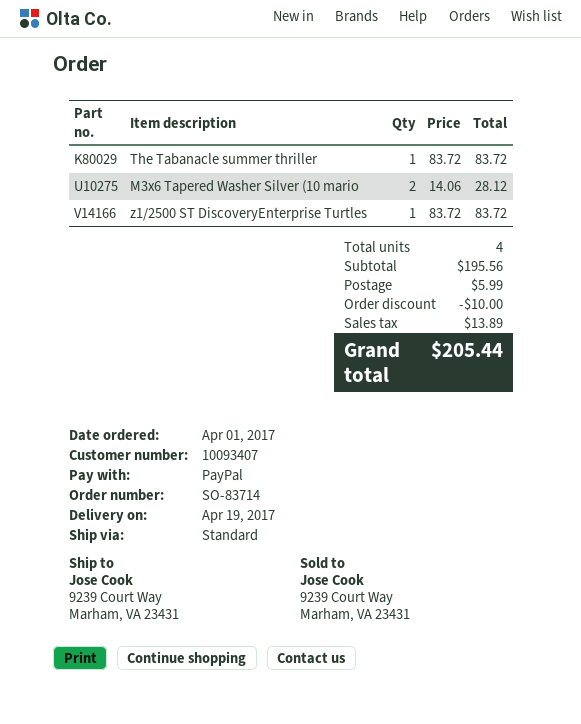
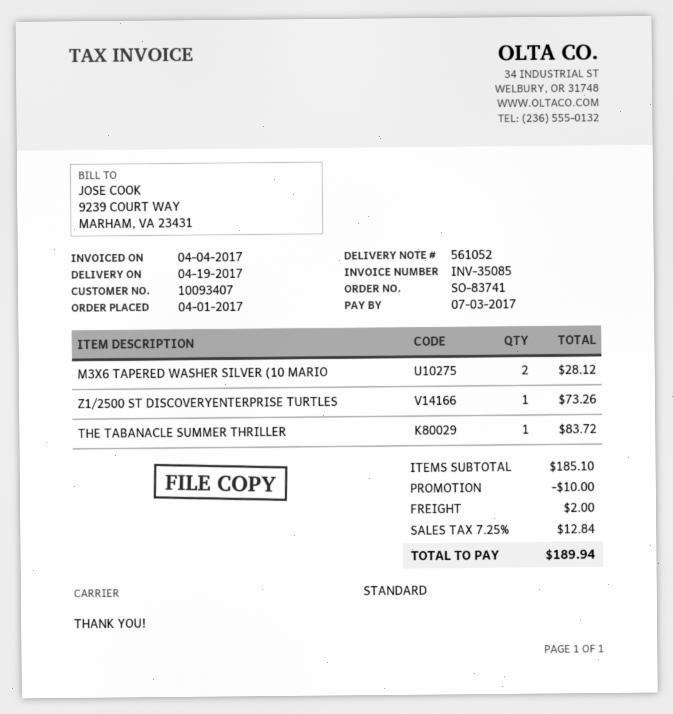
order number: SO-83714 -> SO-83741
z1/2500 ST DiscoveryEnterprise Turtles: 1 for 83.72 -> 1 for 73.26
subtotal: 195.56 -> 185.10
shipping: 5.99 -> 2.00
tax: 13.89 -> 12.84
total: 205.44 -> 189.94

